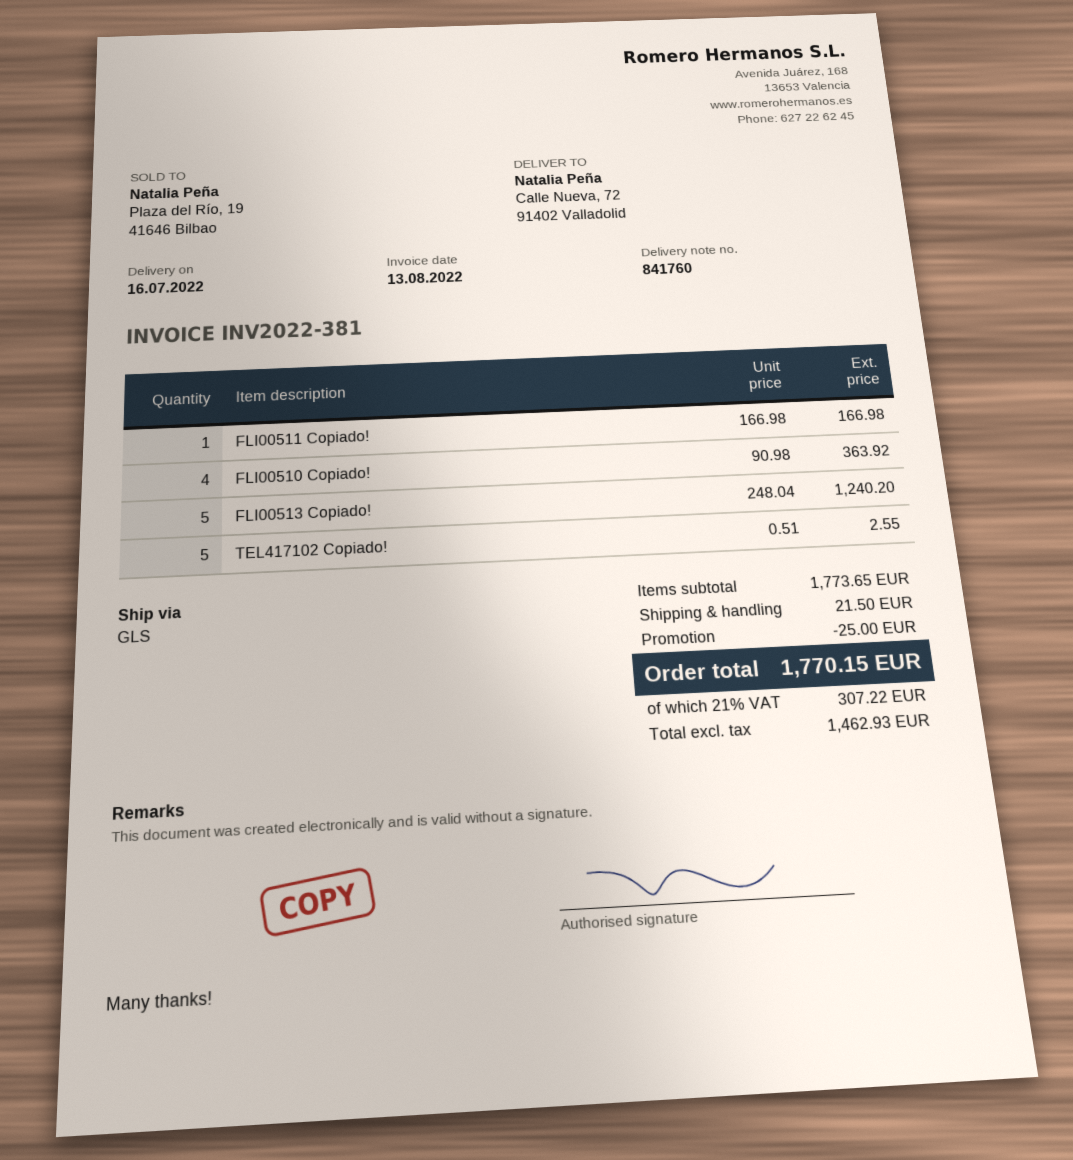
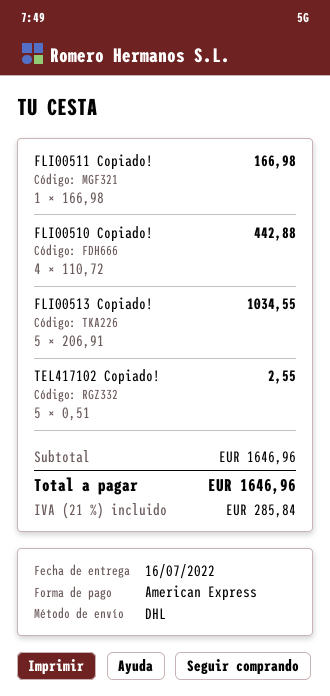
shipping method: GLS -> DHL
FLI00510 Copiado!: 4 x 90.98 = 363.92 -> 4 x 110.72 = 442.88
FLI00513 Copiado!: 5 x 248.04 = 1240.20 -> 5 x 206.91 = 1034.55
subtotal: 1773.65 -> 1646.96
discount: 25.00 -> none
shipping: 21.50 -> none
tax: 21% = 307.22 -> 21% = 285.84
total: 1770.15 -> 1646.96

